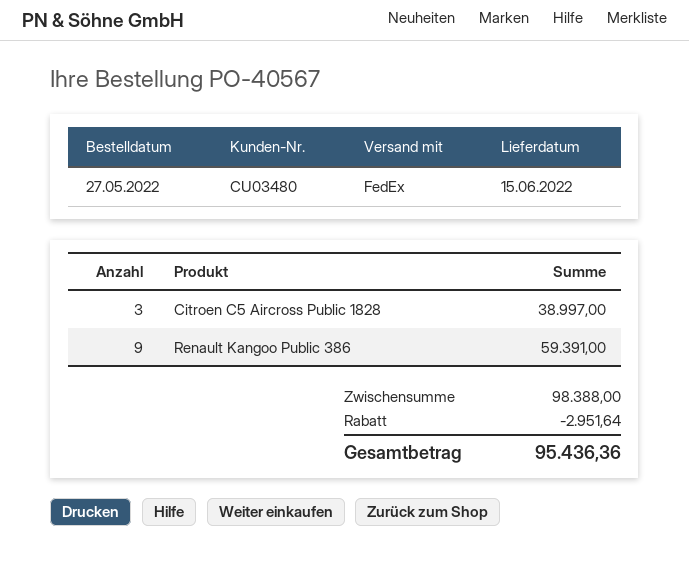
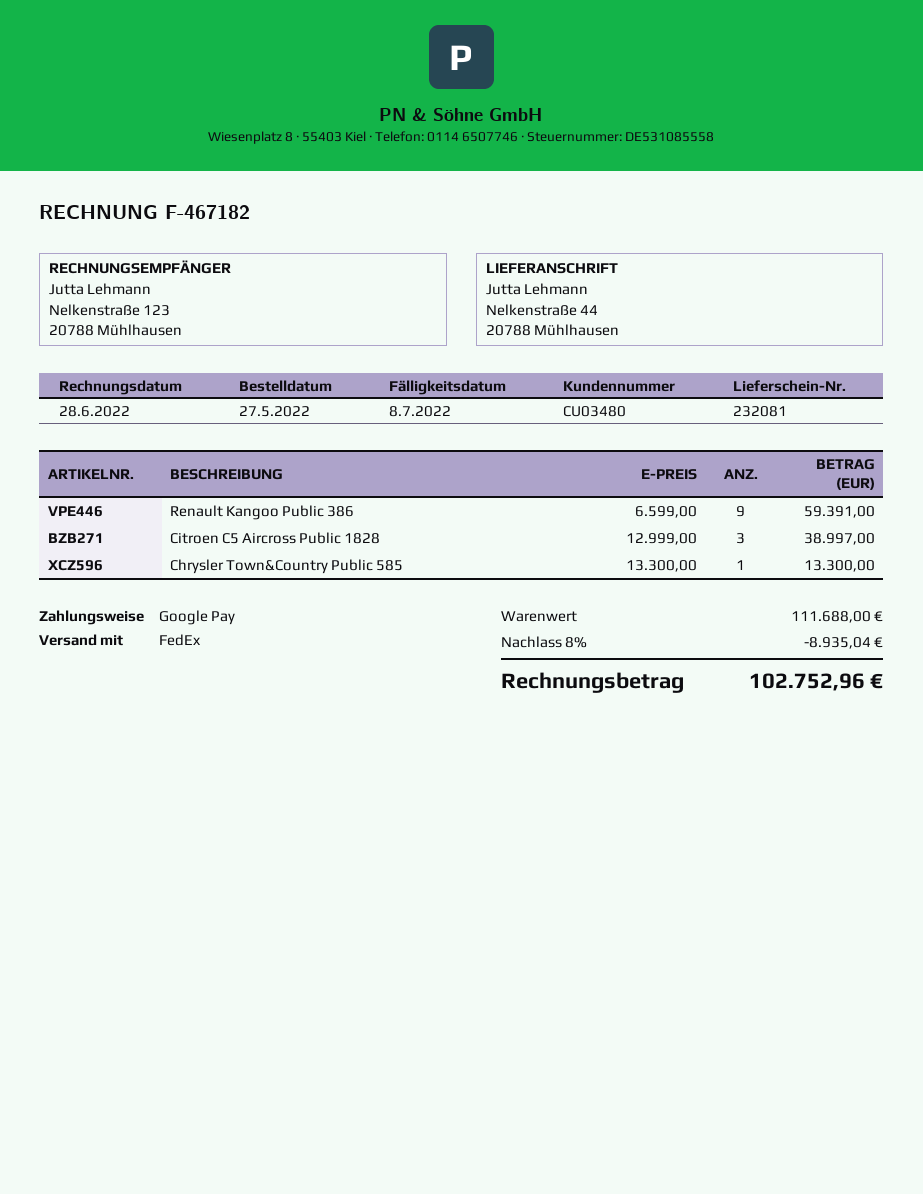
Chrysler Town&Country Public 585: none -> 1 for 13300.00
subtotal: 98388.00 -> 111688.00
discount: 2951.64 -> 8935.04
total: 95436.36 -> 102752.96

